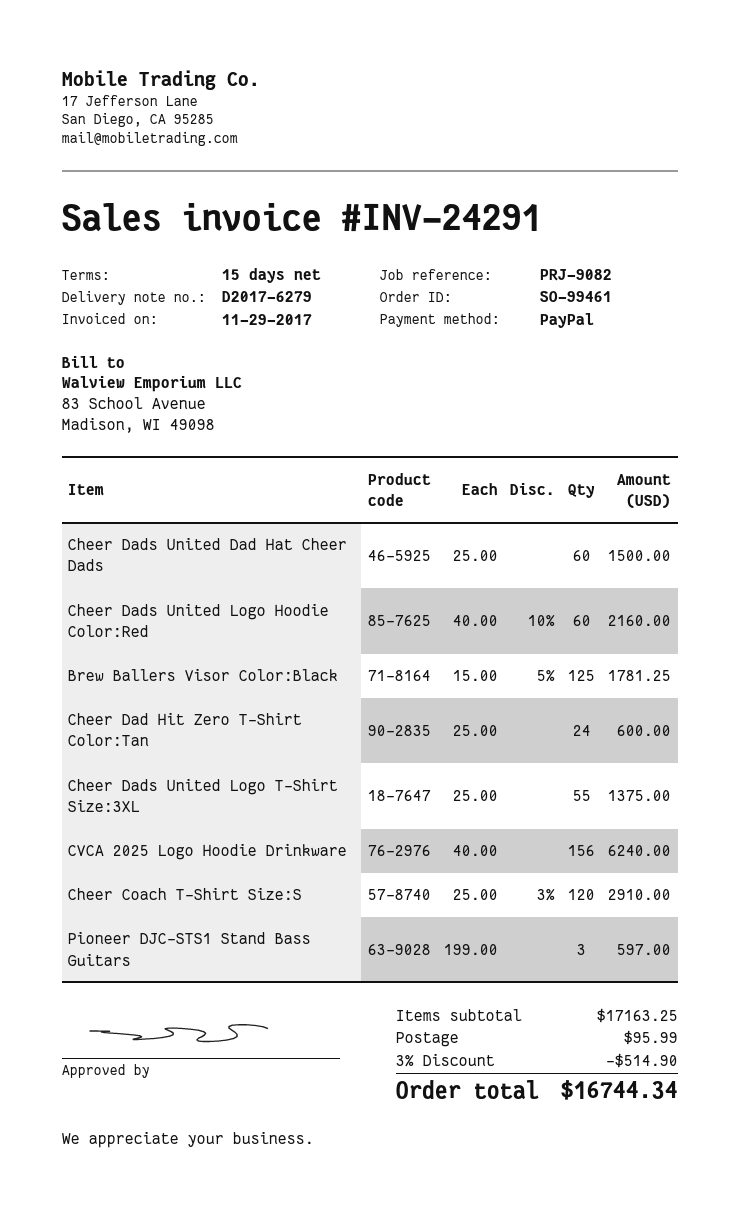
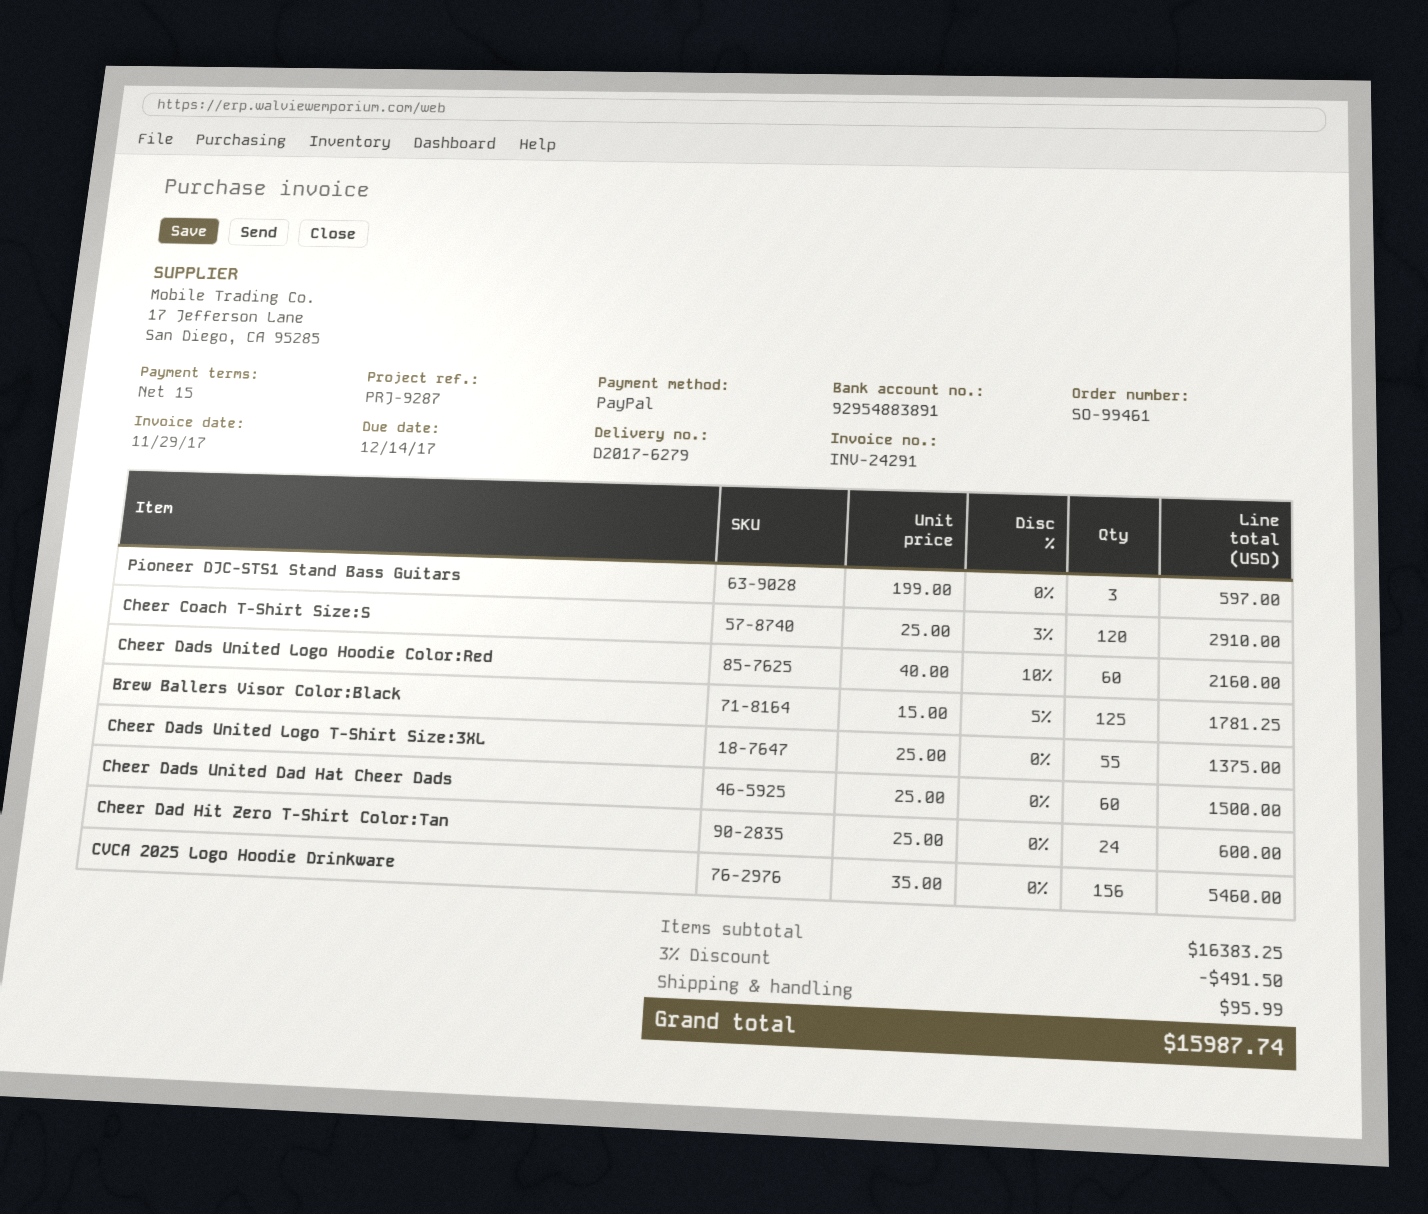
reference: PRJ-9082 -> PRJ-9287
CVCA 2025 Logo Hoodie Drinkware: 156 x 40.00 = 6240.00 -> 156 x 35.00 = 5460.00
subtotal: 17163.25 -> 16383.25
discount: 3% = 514.90 -> 3% = 491.50
total: 16744.34 -> 15987.74

